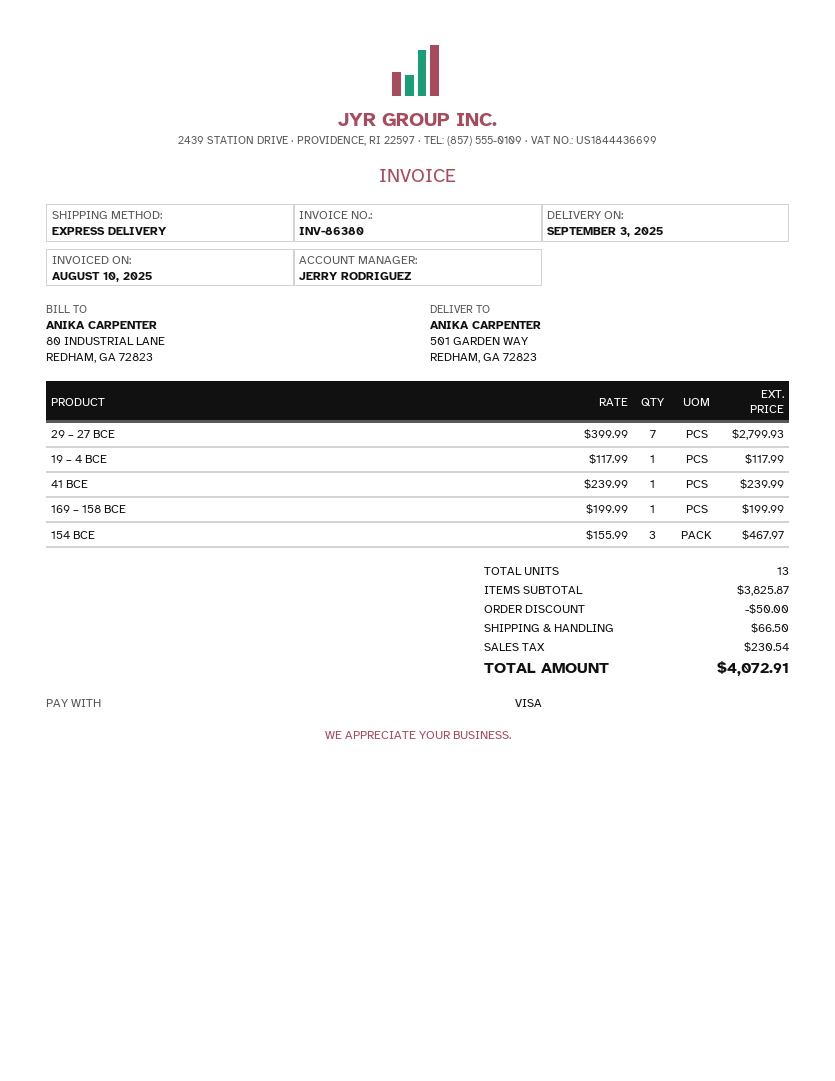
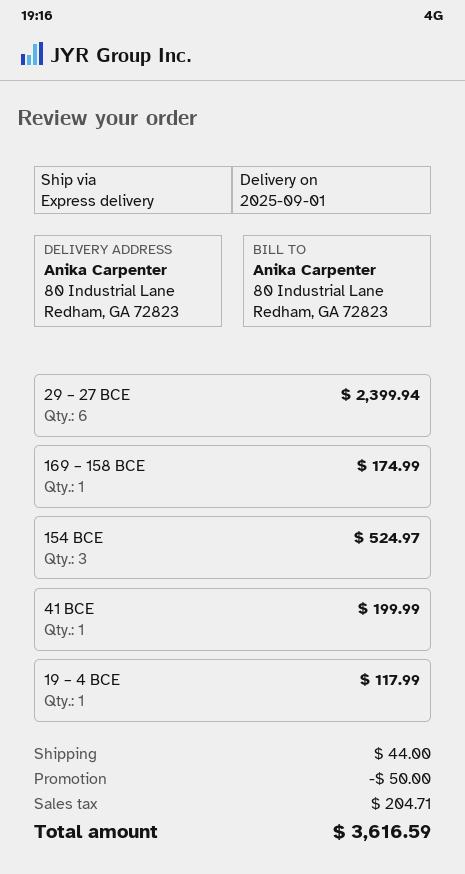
delivery date: 2025-09-03 -> 2025-09-01
ship to: 501 GARDEN WAY, REDHAM, GA 72823 -> 80 Industrial Lane, Redham, GA 72823
29 – 27 BCE: 7 for 2799.93 -> 6 for 2399.94
41 BCE: 1 for 239.99 -> 1 for 199.99
169 – 158 BCE: 1 for 199.99 -> 1 for 174.99
154 BCE: 3 for 467.97 -> 3 for 524.97
shipping: 66.50 -> 44.00
tax: 230.54 -> 204.71
total: 4072.91 -> 3616.59

